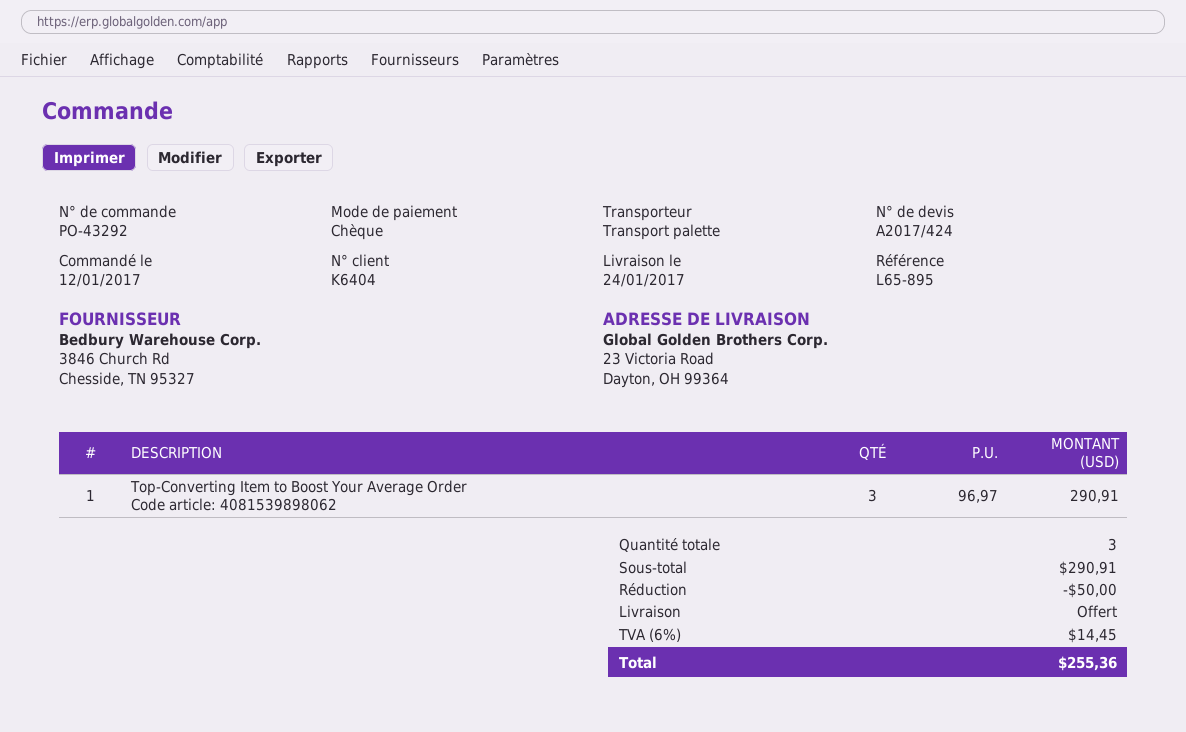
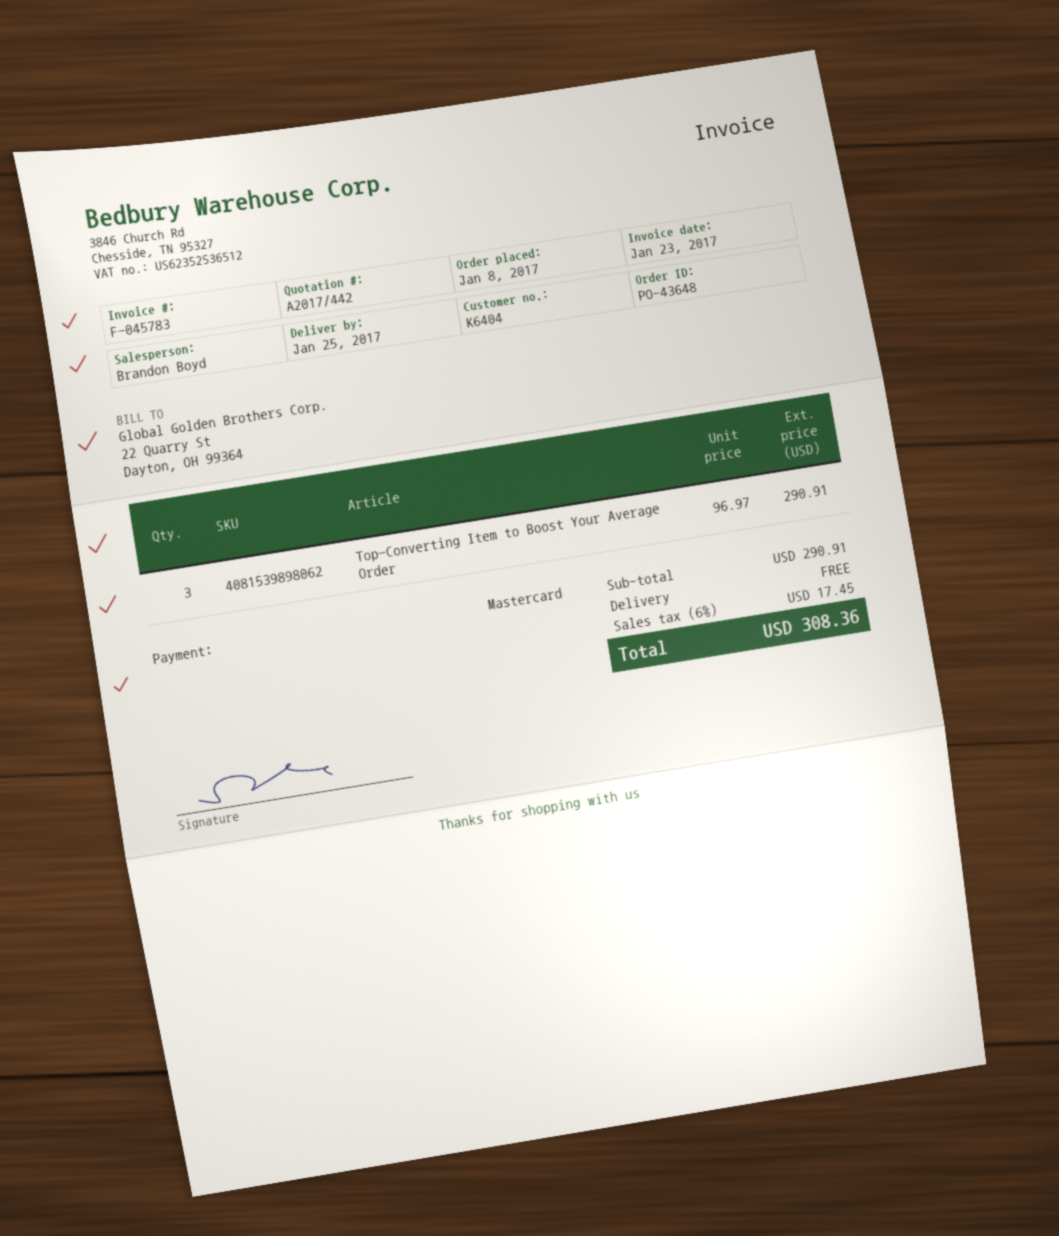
quote number: A2017/424 -> A2017/442
order number: PO-43292 -> PO-43648
order date: 2017-01-12 -> 2017-01-08
delivery date: 2017-01-24 -> 2017-01-25
payment method: cheque -> Mastercard
discount: 50.00 -> none
tax: 6% = 14.45 -> 6% = 17.45
total: 255.36 -> 308.36

